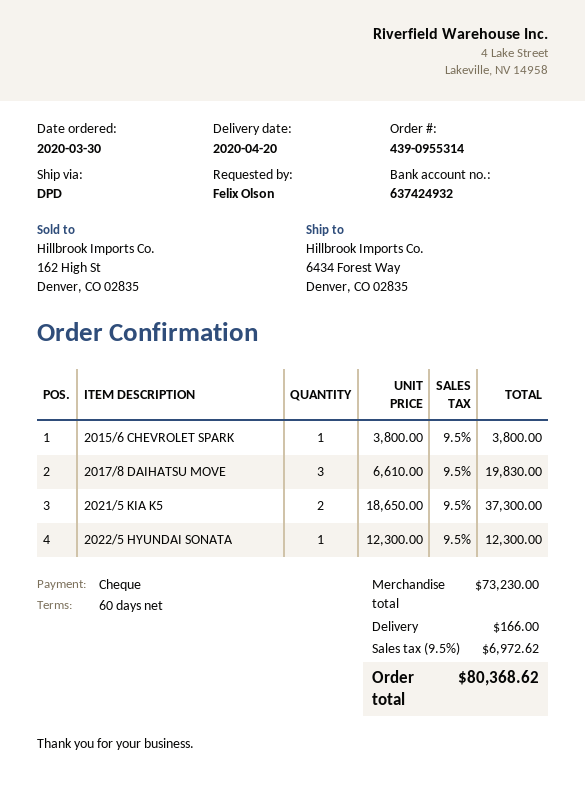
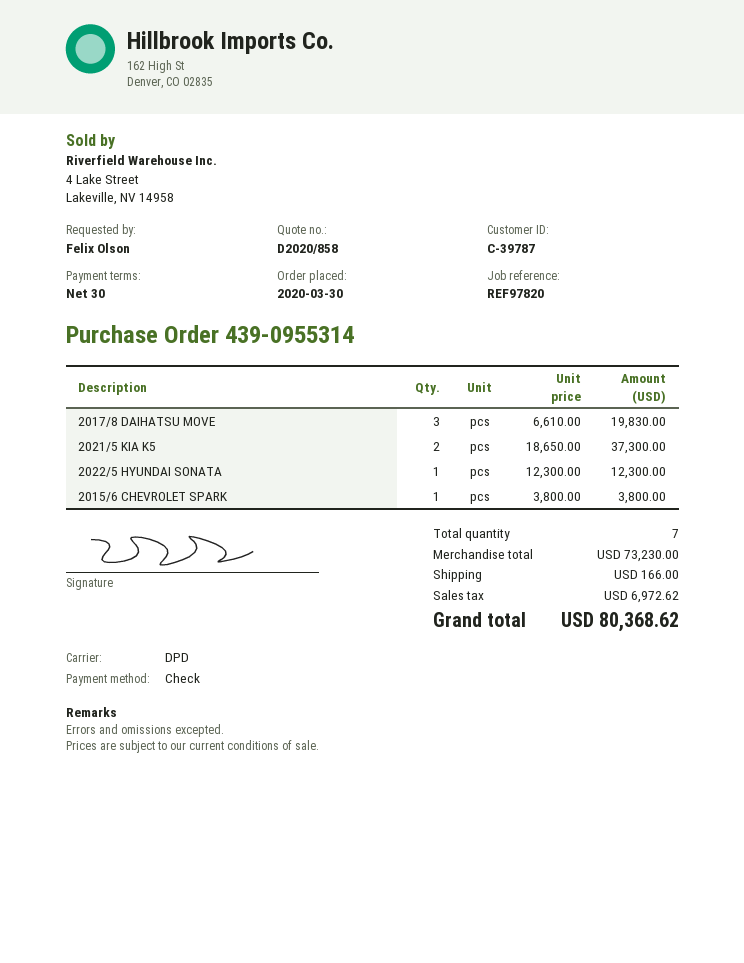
payment terms: 60 days -> 30 days

